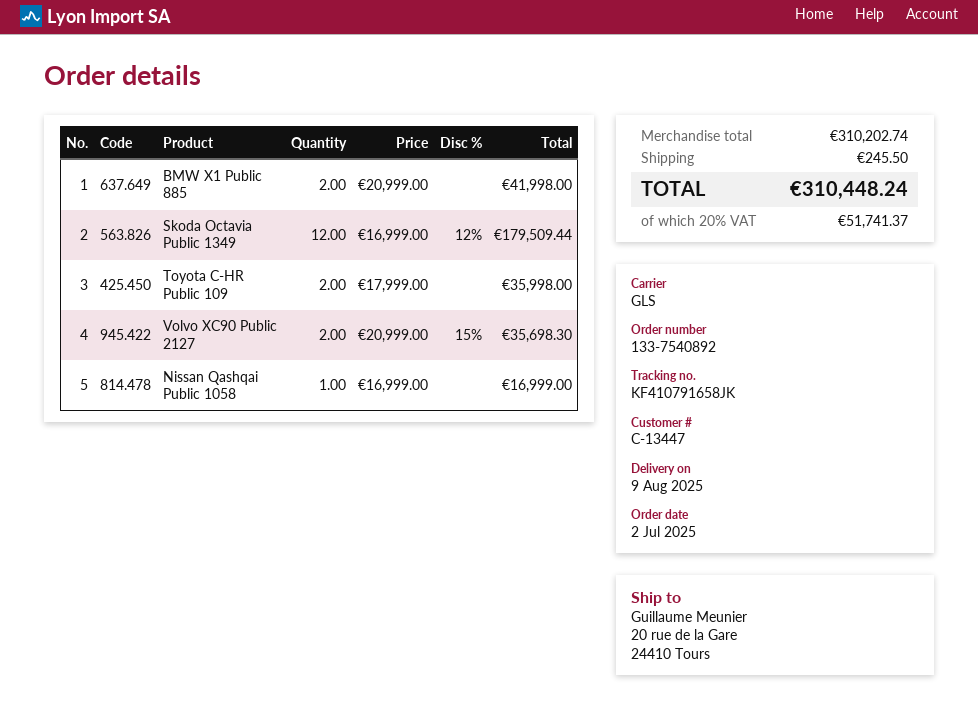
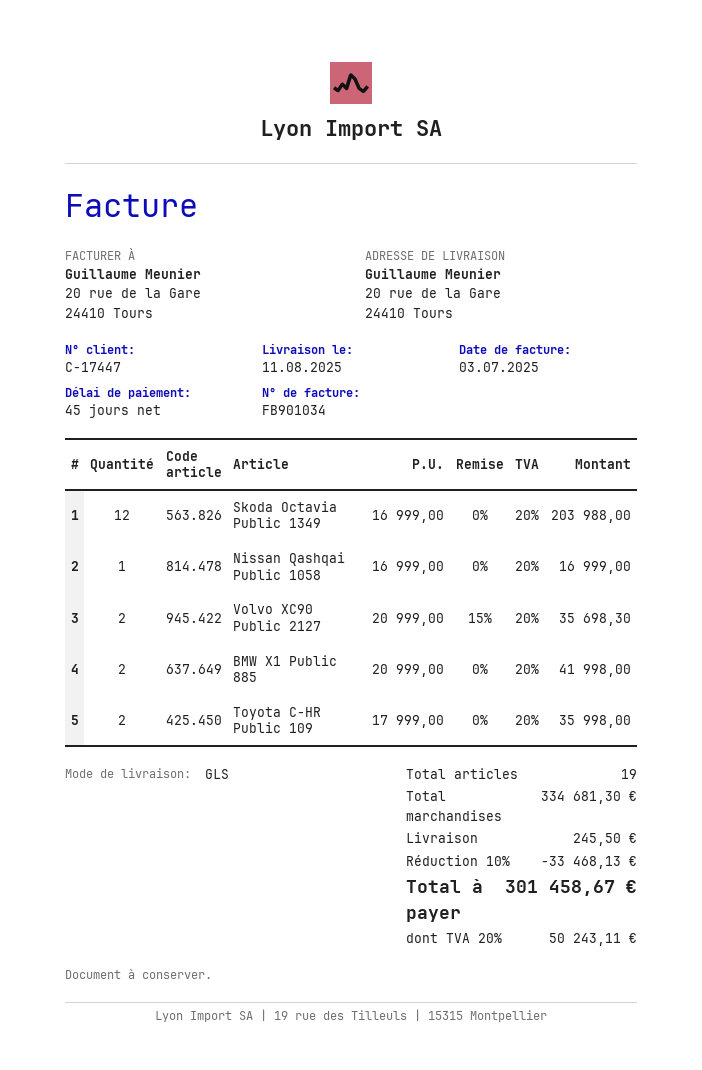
delivery date: 2025-08-09 -> 2025-08-11
customer number: C-13447 -> C-17447
Skoda Octavia Public 1349: 12 x 16999.00 - 12% = 179509.44 -> 12 x 16999.00 = 203988.00
subtotal: 310202.74 -> 334681.30
discount: none -> 10% = 33468.13
tax: 20% = 51741.37 -> 20% = 50243.11
total: 310448.24 -> 301458.67

